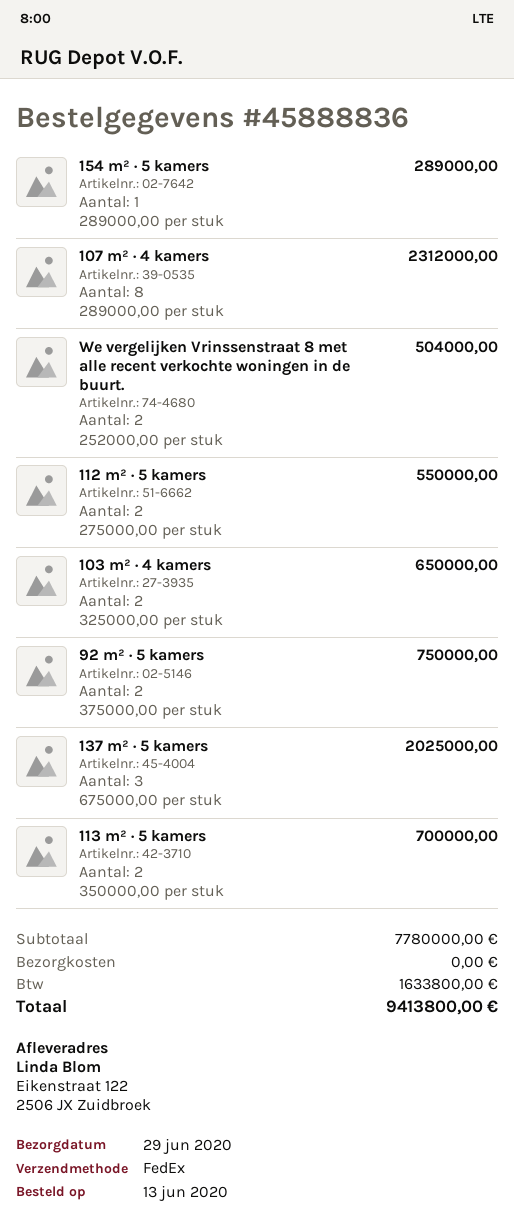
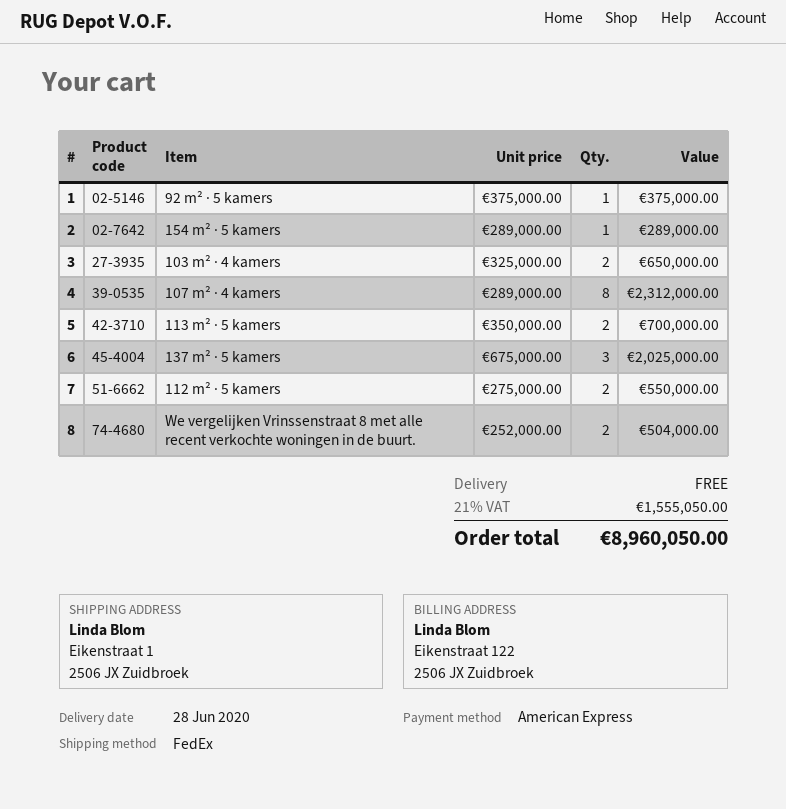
delivery date: 2020-06-29 -> 2020-06-28
ship to: Eikenstraat 122, 2506 JX Zuidbroek -> Eikenstraat 1, 2506 JX Zuidbroek
92 m² · 5 kamers: 2 x 375000.00 = 750000.00 -> 1 x 375000.00 = 375000.00
tax: 1633800.00 -> 1555050.00
total: 9413800.00 -> 8960050.00

